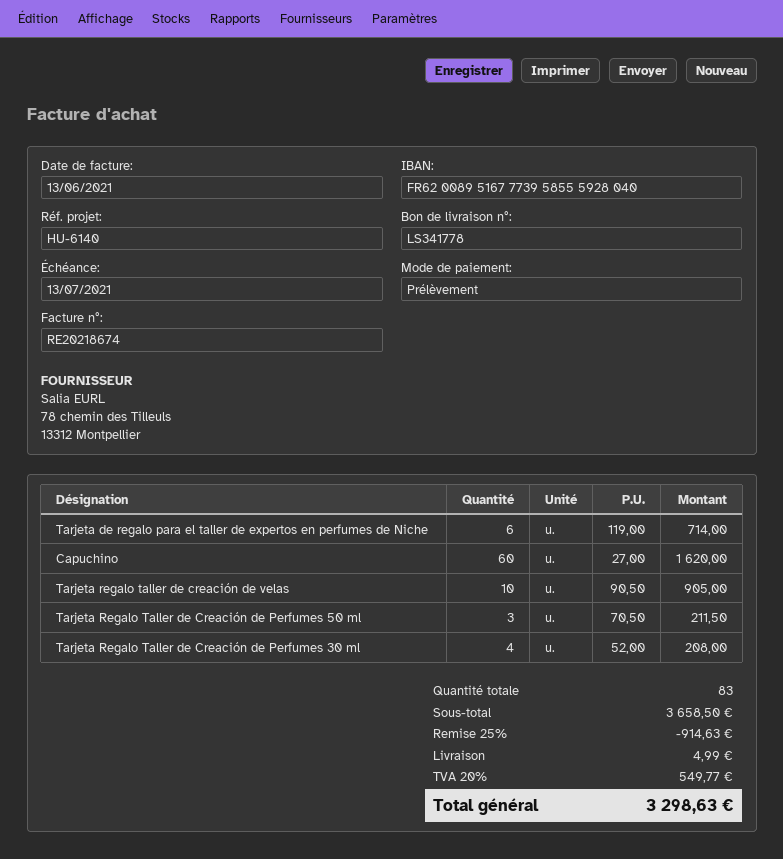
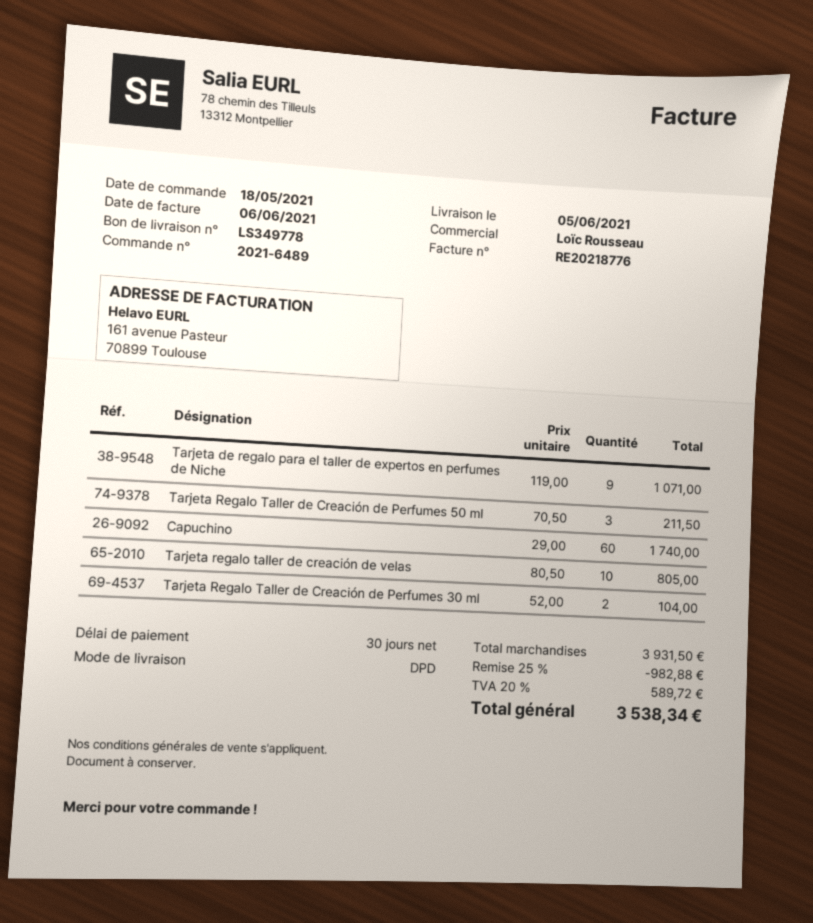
delivery note number: LS341778 -> LS349778
invoice number: RE20218674 -> RE20218776
invoice date: 2021-06-13 -> 2021-06-06
Tarjeta de regalo para el taller de expertos en perfumes de Niche: 6 x 119.00 = 714.00 -> 9 x 119.00 = 1071.00
Capuchino: 60 x 27.00 = 1620.00 -> 60 x 29.00 = 1740.00
Tarjeta regalo taller de creación de velas: 10 x 90.50 = 905.00 -> 10 x 80.50 = 805.00
Tarjeta Regalo Taller de Creación de Perfumes 30 ml: 4 x 52.00 = 208.00 -> 2 x 52.00 = 104.00
subtotal: 3658.50 -> 3931.50
discount: 25% = 914.63 -> 25% = 982.88
shipping: 4.99 -> none
tax: 20% = 549.77 -> 20% = 589.72
total: 3298.63 -> 3538.34

